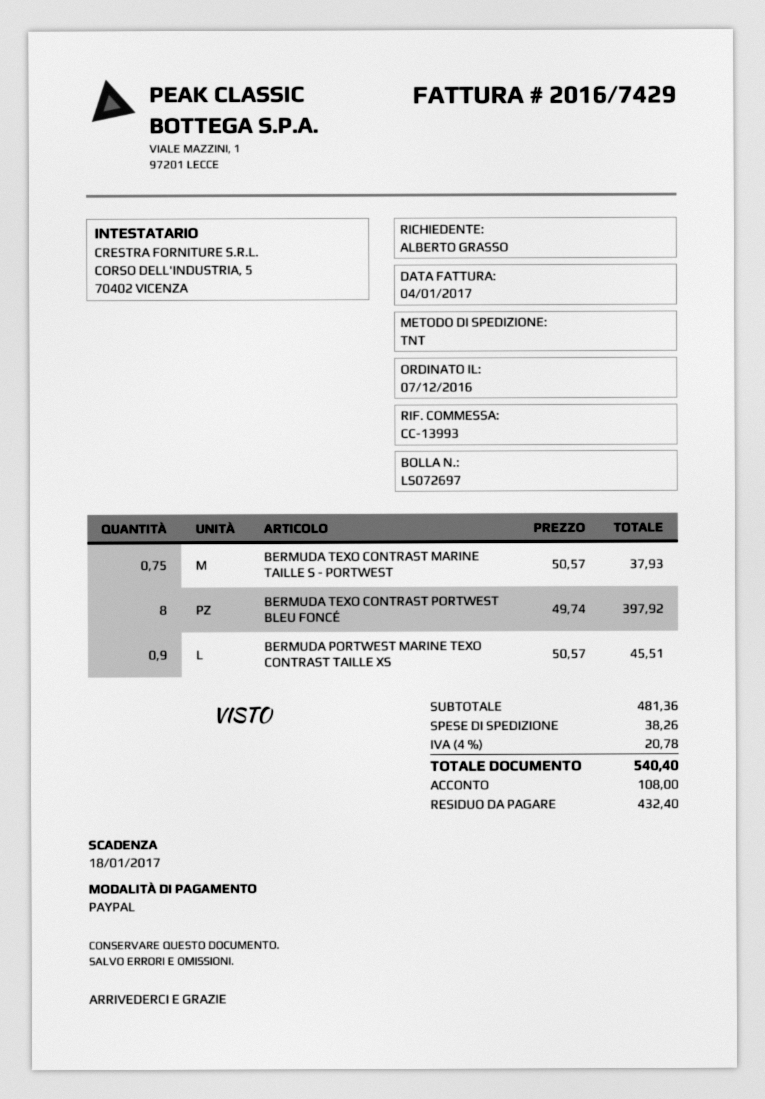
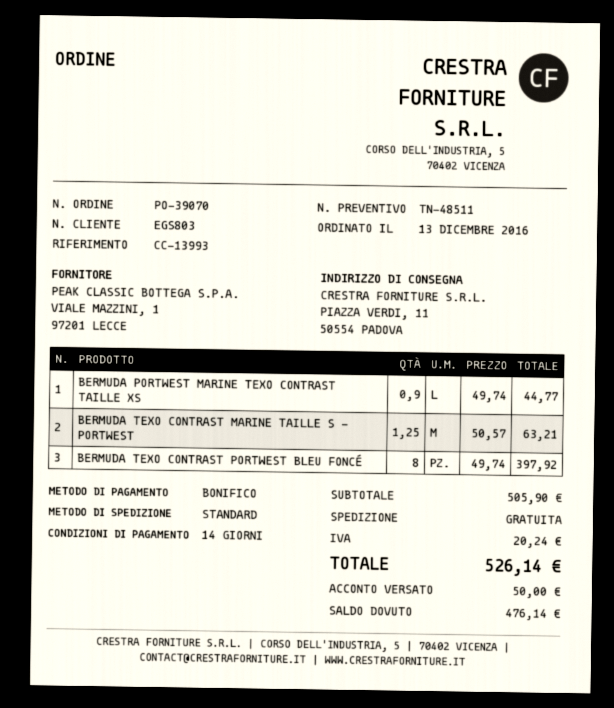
order date: 2016-12-07 -> 2016-12-13
payment method: PayPal -> bank transfer
shipping method: TNT -> standard
BERMUDA TEXO CONTRAST MARINE TAILLE S - PORTWEST: 0.75 x 50.57 = 37.93 -> 1.25 x 50.57 = 63.21
BERMUDA PORTWEST MARINE TEXO CONTRAST TAILLE XS: 0.9 x 50.57 = 45.51 -> 0.9 x 49.74 = 44.77
subtotal: 481.36 -> 505.90
shipping: 38.26 -> 0.00
tax: 20.78 -> 20.24
total: 540.40 -> 526.14
deposit: 108.00 -> 50.00
balance: 432.40 -> 476.14

